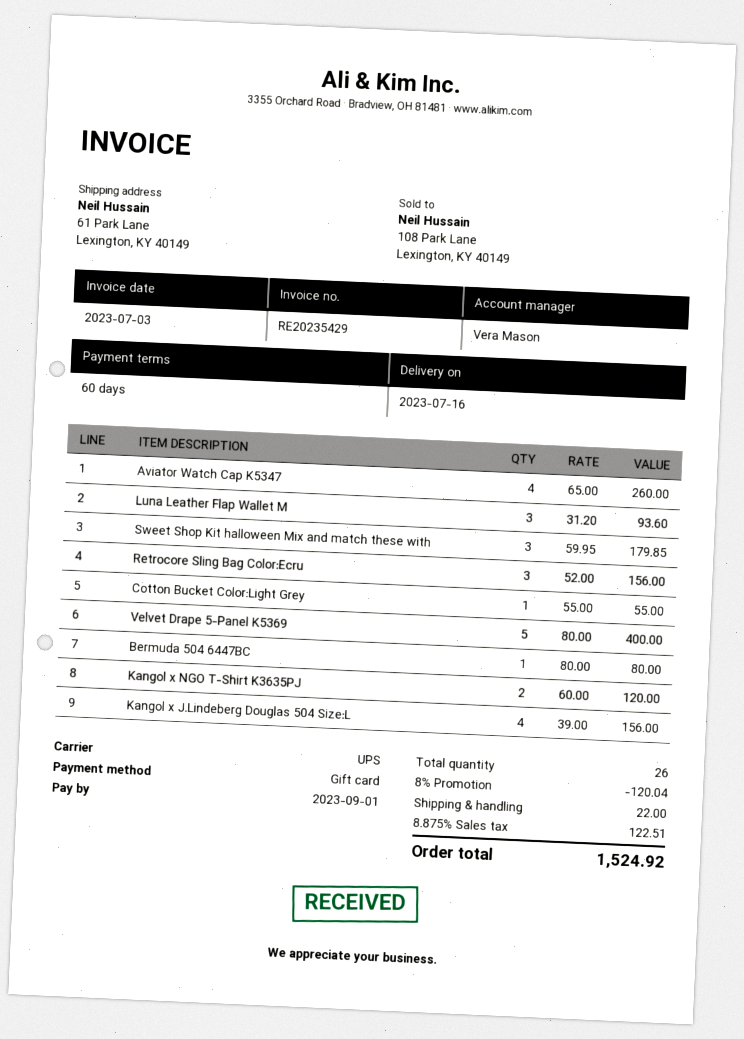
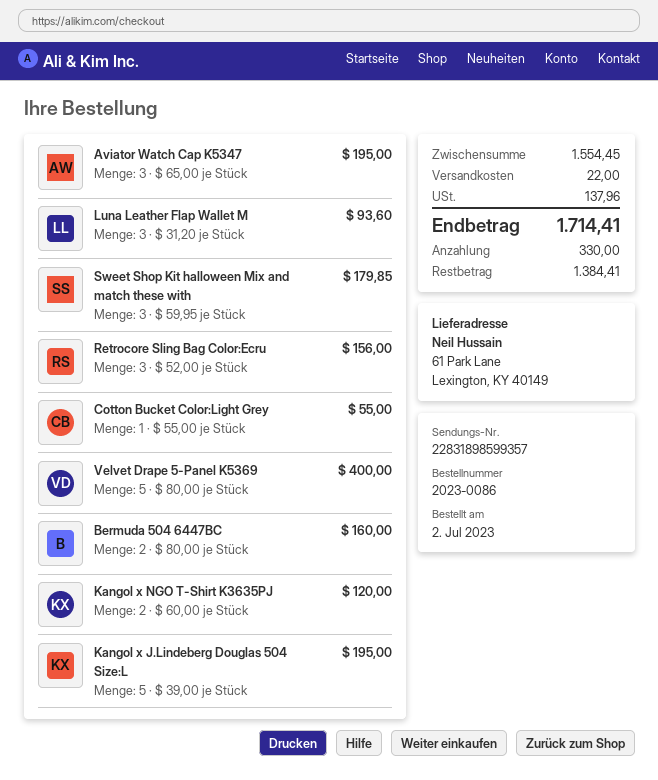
Aviator Watch Cap K5347: 4 x 65.00 = 260.00 -> 3 x 65.00 = 195.00
Bermuda 504 6447BC: 1 x 80.00 = 80.00 -> 2 x 80.00 = 160.00
Kangol x J.Lindeberg Douglas 504 Size:L: 4 x 39.00 = 156.00 -> 5 x 39.00 = 195.00
discount: 8% = 120.04 -> none
tax: 122.51 -> 137.96
total: 1524.92 -> 1714.41

